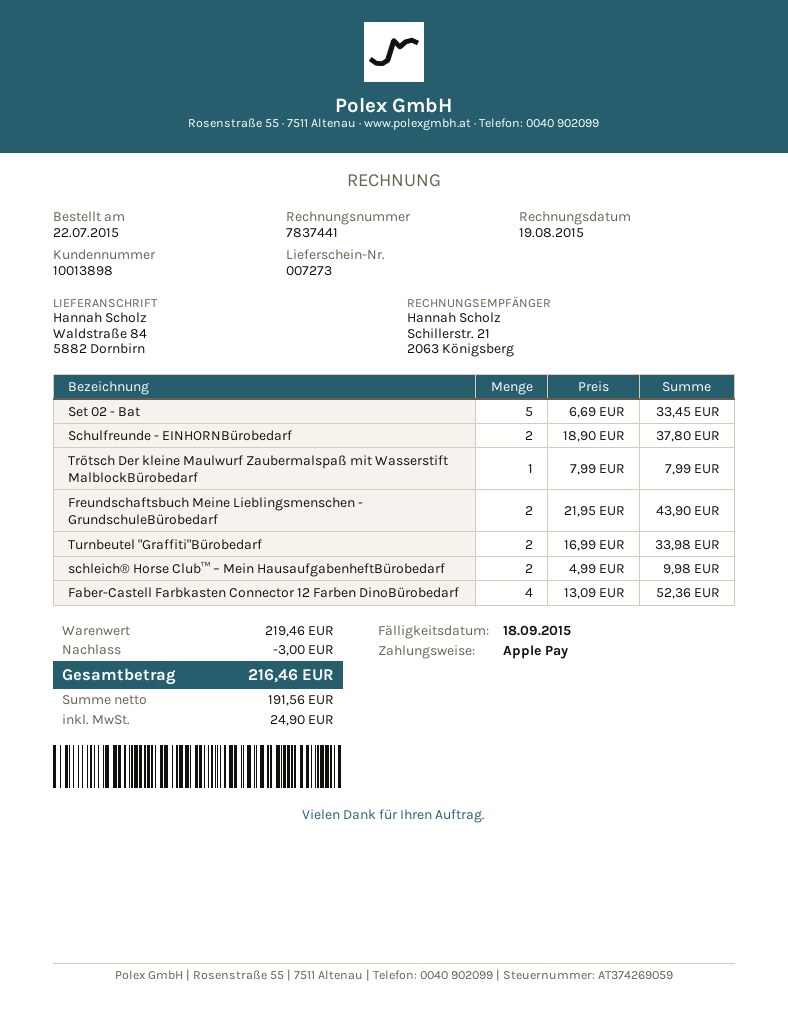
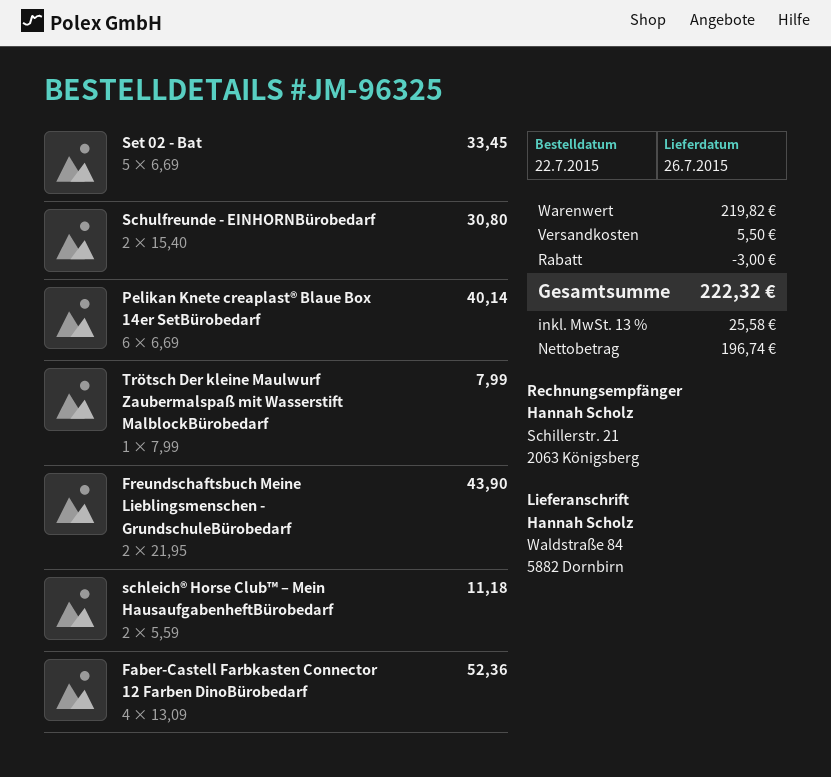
Schulfreunde - EINHORNBürobedarf: 2 x 18.90 = 37.80 -> 2 x 15.40 = 30.80
Turnbeutel "Graffiti"Bürobedarf: 2 x 16.99 = 33.98 -> none
schleich® Horse Club™ – Mein HausaufgabenheftBürobedarf: 2 x 4.99 = 9.98 -> 2 x 5.59 = 11.18
Pelikan Knete creaplast® Blaue Box 14er SetBürobedarf: none -> 6 x 6.69 = 40.14
subtotal: 219.46 -> 219.82
shipping: none -> 5.50
net: 191.56 -> 196.74
tax: 24.90 -> 25.58
total: 216.46 -> 222.32

